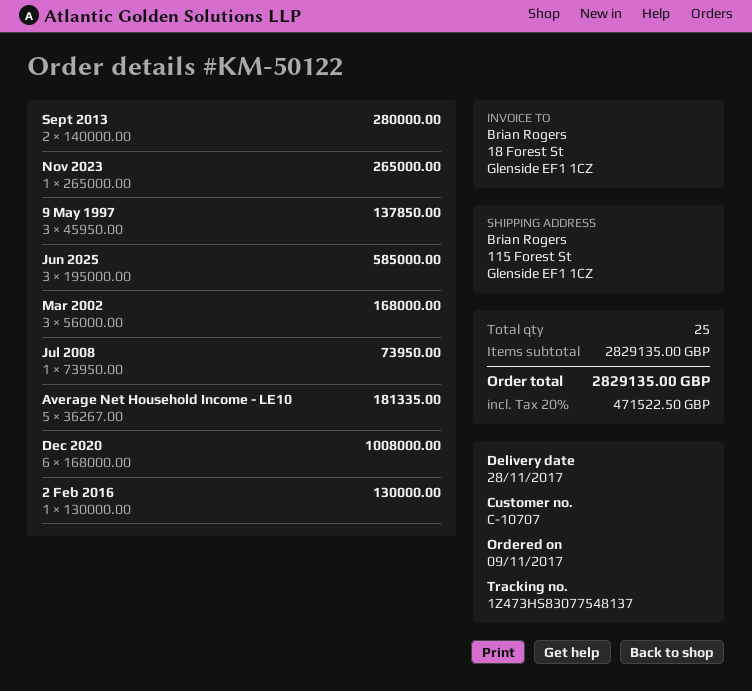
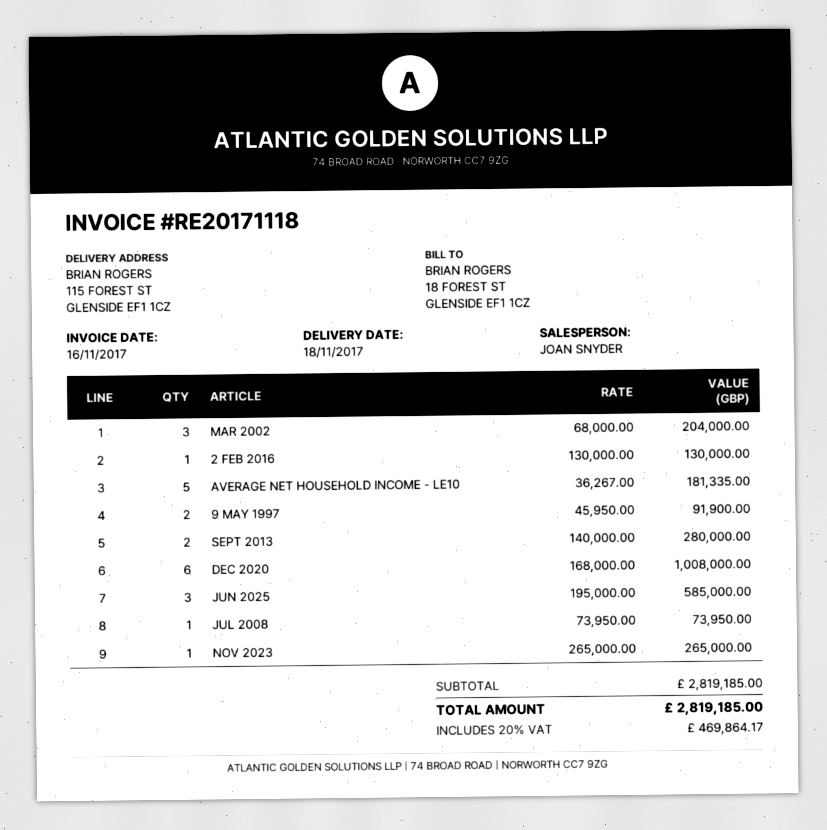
delivery date: 2017-11-28 -> 2017-11-18
9 May 1997: 3 x 45950.00 = 137850.00 -> 2 x 45950.00 = 91900.00
Mar 2002: 3 x 56000.00 = 168000.00 -> 3 x 68000.00 = 204000.00
subtotal: 2829135.00 -> 2819185.00
tax: 20% = 471522.50 -> 20% = 469864.17
total: 2829135.00 -> 2819185.00

